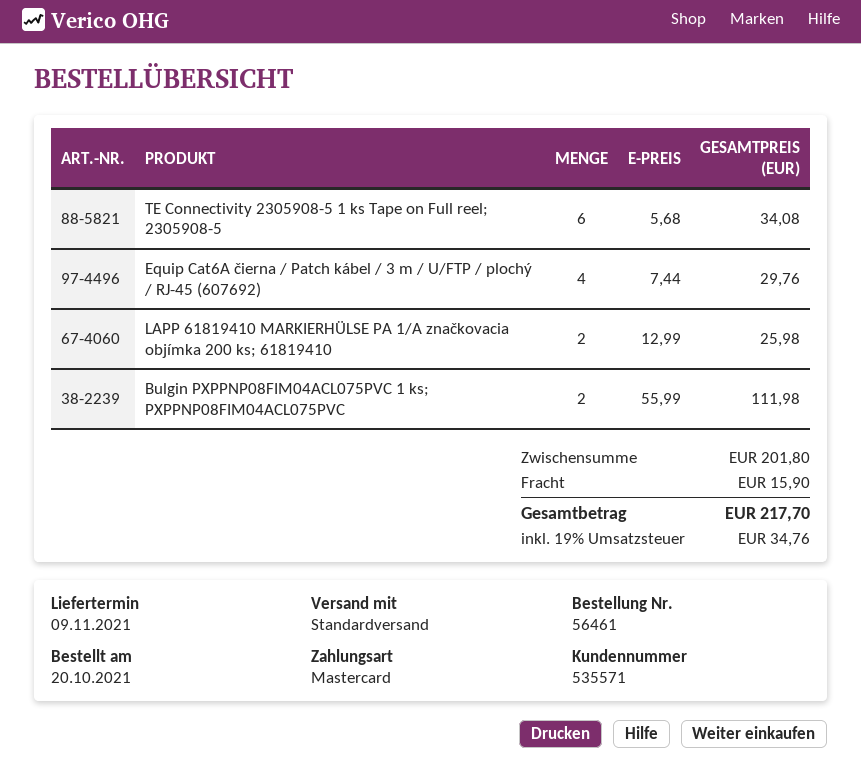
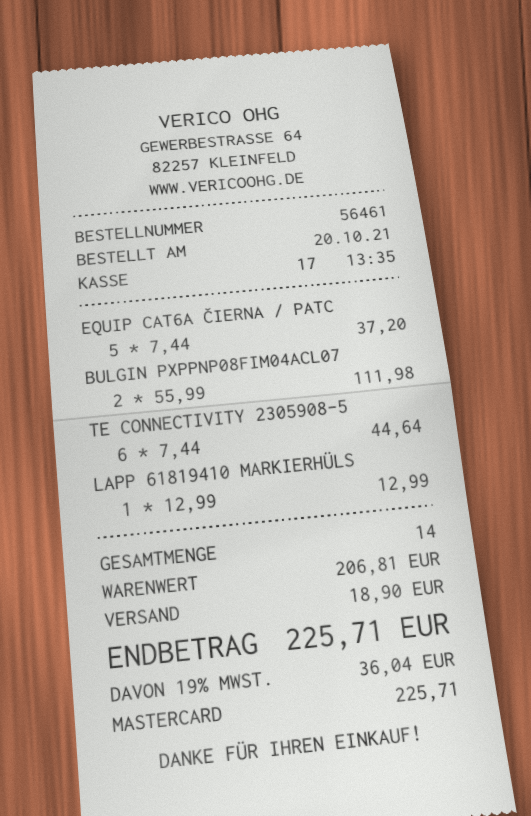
TE Connectivity 2305908-5 1 ks Tape on Full reel; 2305908-5: 6 x 5.68 = 34.08 -> 6 x 7.44 = 44.64
Equip Cat6A čierna / Patch kábel / 3 m / U/FTP / plochý / RJ-45 (607692): 4 x 7.44 = 29.76 -> 5 x 7.44 = 37.20
LAPP 61819410 MARKIERHÜLSE PA 1/A značkovacia objímka 200 ks; 61819410: 2 x 12.99 = 25.98 -> 1 x 12.99 = 12.99
subtotal: 201.80 -> 206.81
shipping: 15.90 -> 18.90
tax: 19% = 34.76 -> 19% = 36.04
total: 217.70 -> 225.71

